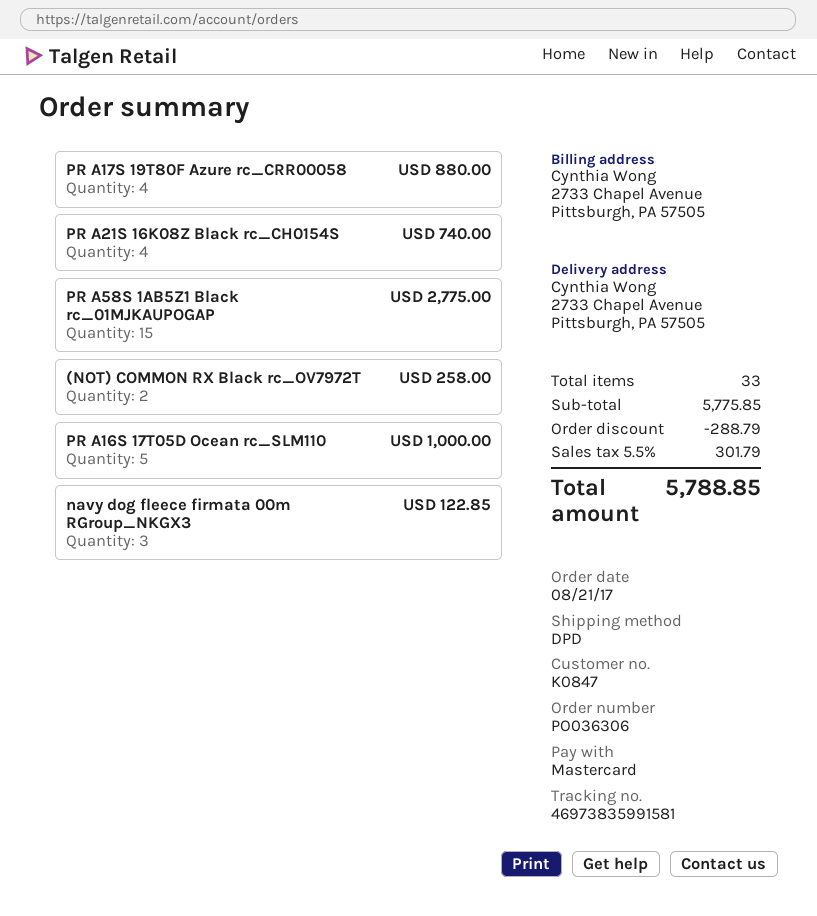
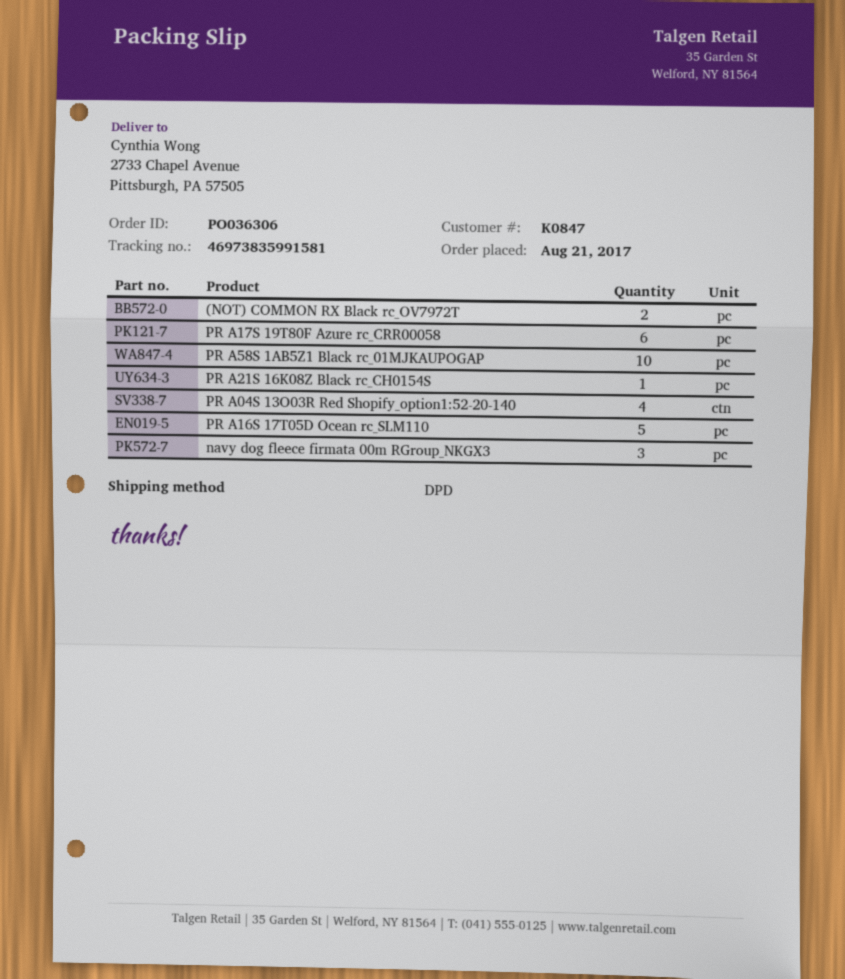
PR A17S 19T80F Azure rc_CRR00058: 4 -> 6
PR A21S 16K08Z Black rc_CH0154S: 4 -> 1
PR A58S 1AB5Z1 Black rc_01MJKAUPOGAP: 15 -> 10
PR A04S 13O03R Red Shopify_option1:52-20-140: none -> 4

